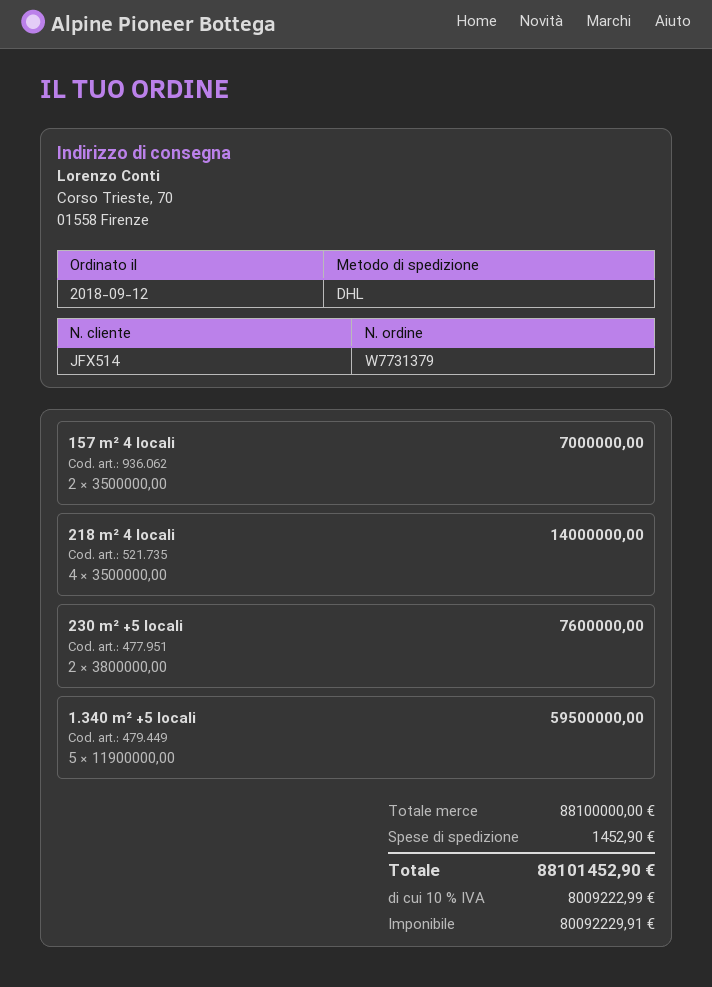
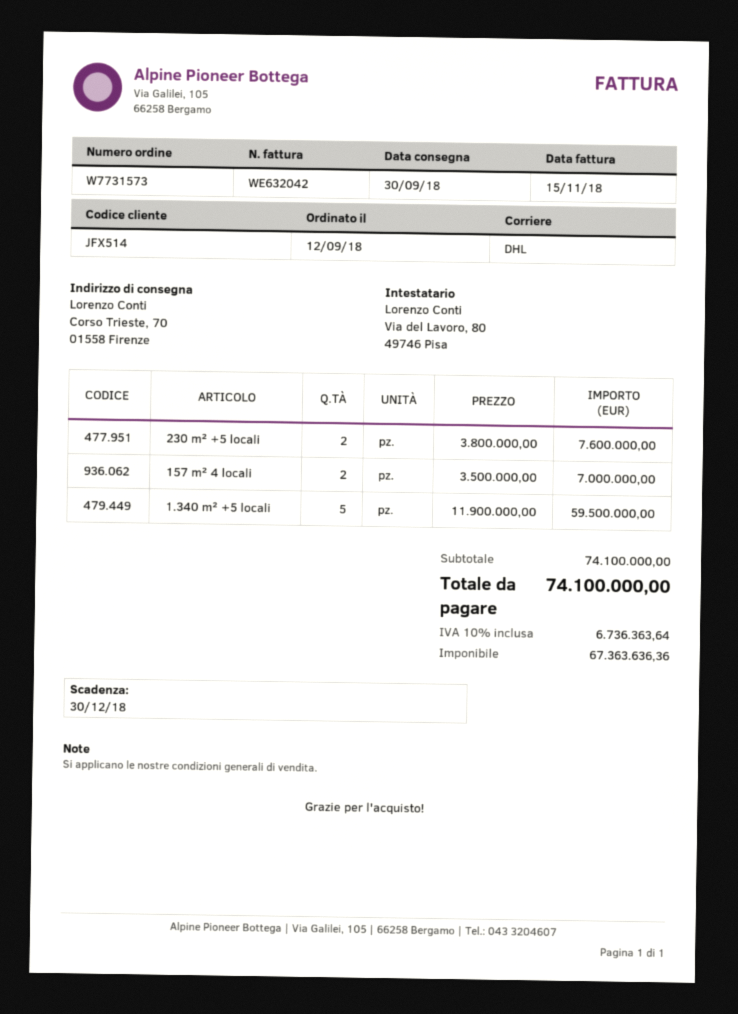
order number: W7731379 -> W7731573
218 m² 4 locali: 4 x 3500000.00 = 14000000.00 -> none
subtotal: 88100000.00 -> 74100000.00
shipping: 1452.90 -> none
net: 80092229.91 -> 67363636.36
tax: 10% = 8009222.99 -> 10% = 6736363.64
total: 88101452.90 -> 74100000.00

